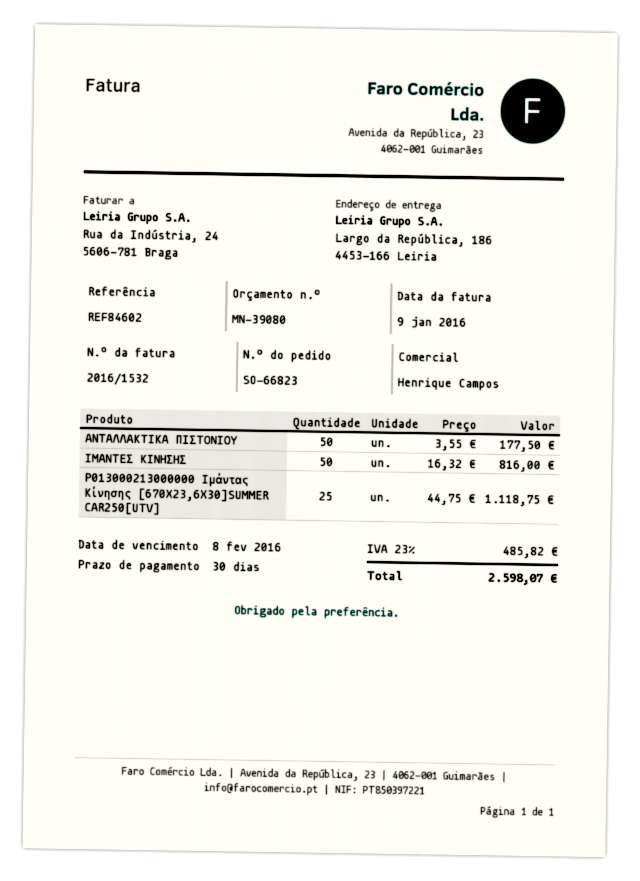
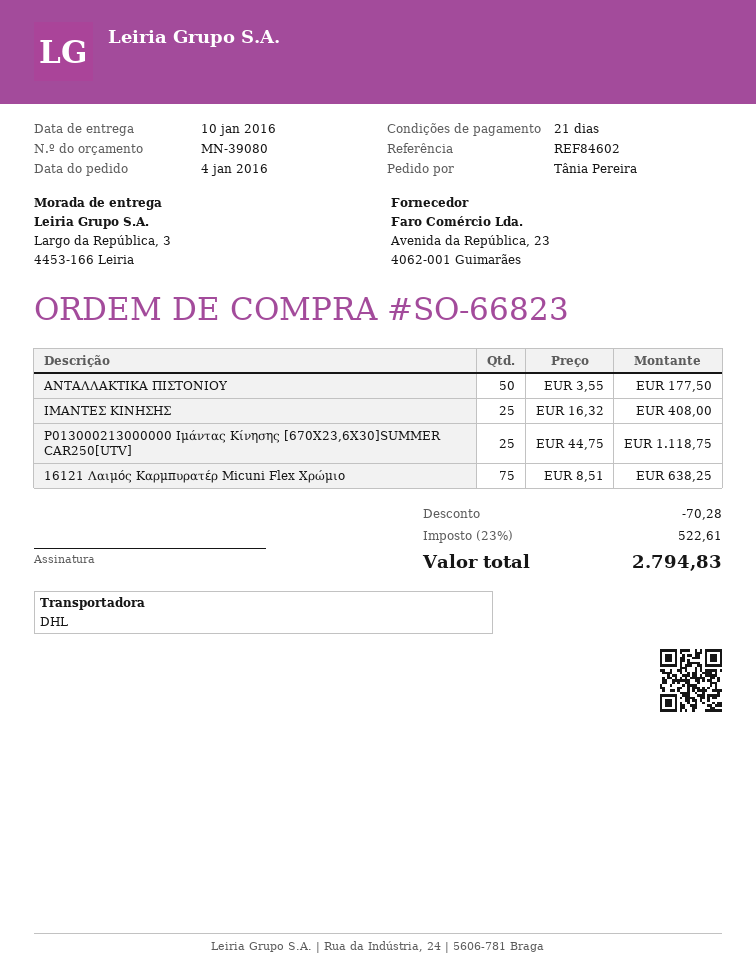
payment terms: 30 days -> 21 days
ship to: Largo da República, 186, 4453-166 Leiria -> Largo da República, 3, 4453-166 Leiria
ΙΜΑΝΤΕΣ ΚΙΝΗΣΗΣ: 50 x 16.32 = 816.00 -> 25 x 16.32 = 408.00
16121 Λαιμός Καρμπυρατέρ Micuni Flex Χρώμιο: none -> 75 x 8.51 = 638.25
discount: none -> 70.28
tax: 23% = 485.82 -> 23% = 522.61
total: 2598.07 -> 2794.83

